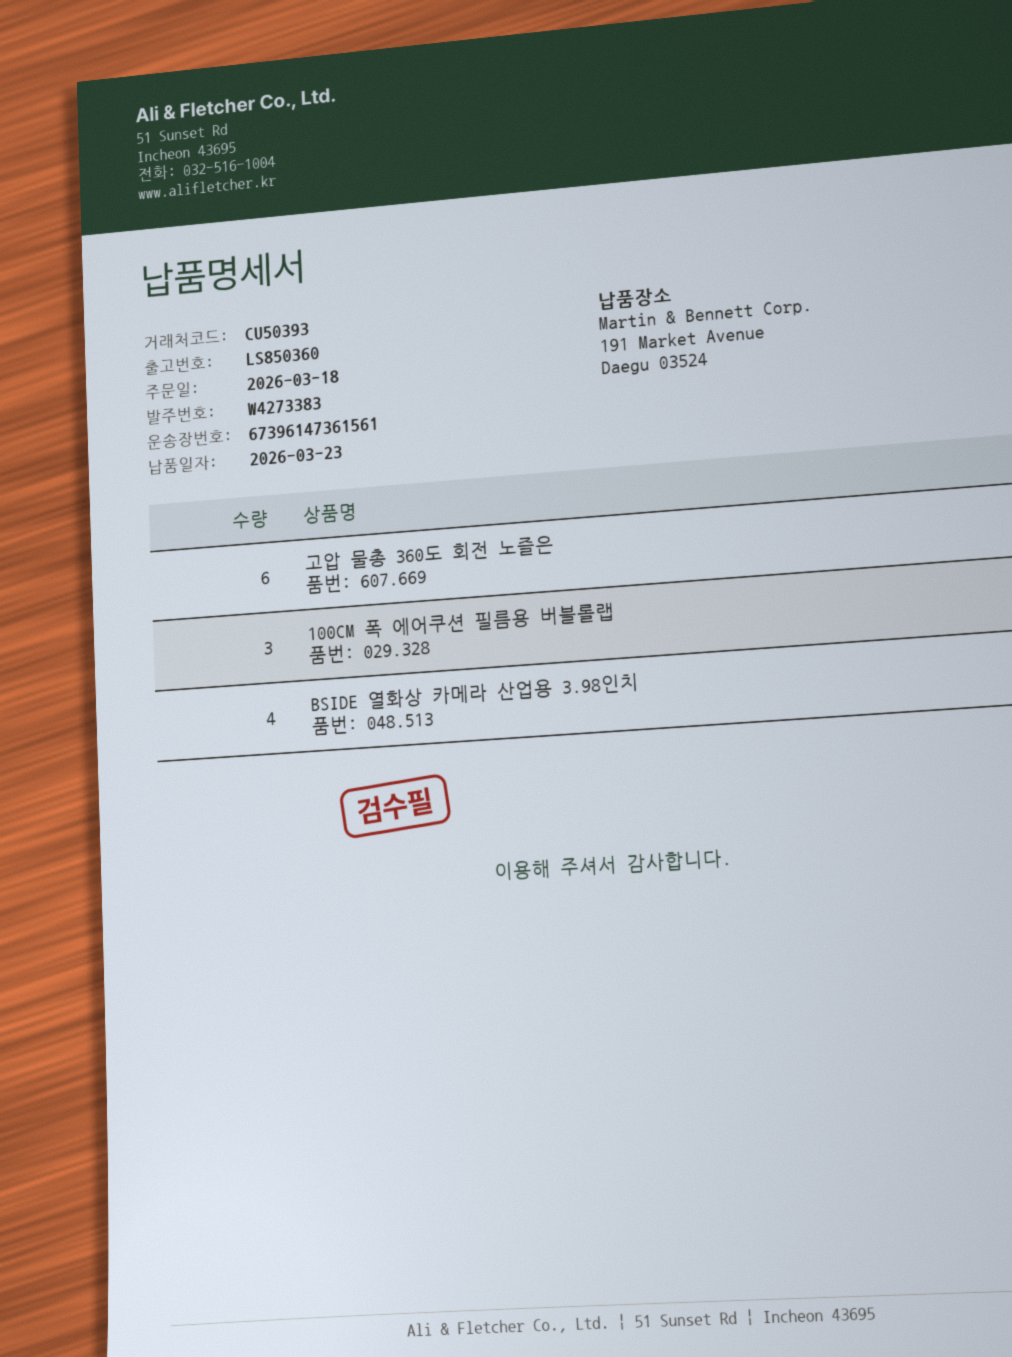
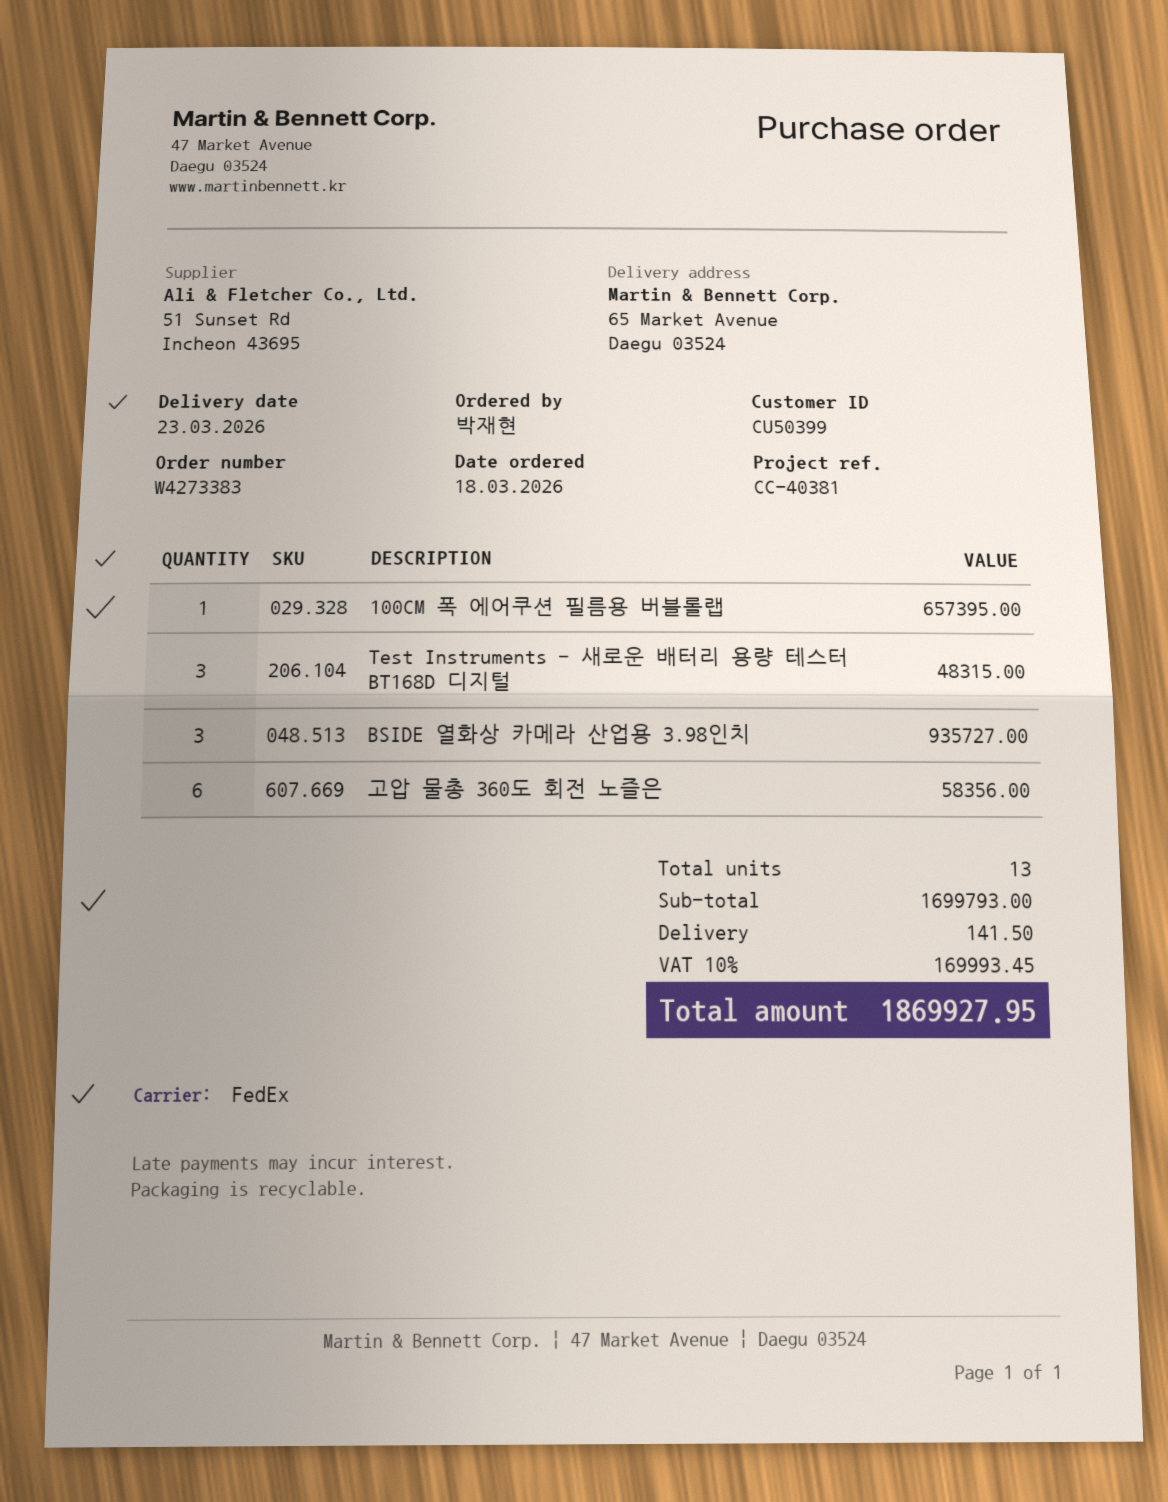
customer number: CU50393 -> CU50399
ship to: 191 Market Avenue, Daegu 03524 -> 65 Market Avenue, Daegu 03524
100CM 폭 에어쿠션 필름용 버블롤랩: 3 -> 1
BSIDE 열화상 카메라 산업용 3.98인치: 4 -> 3
Test Instruments - 새로운 배터리 용량 테스터 BT168D 디지털: none -> 3

